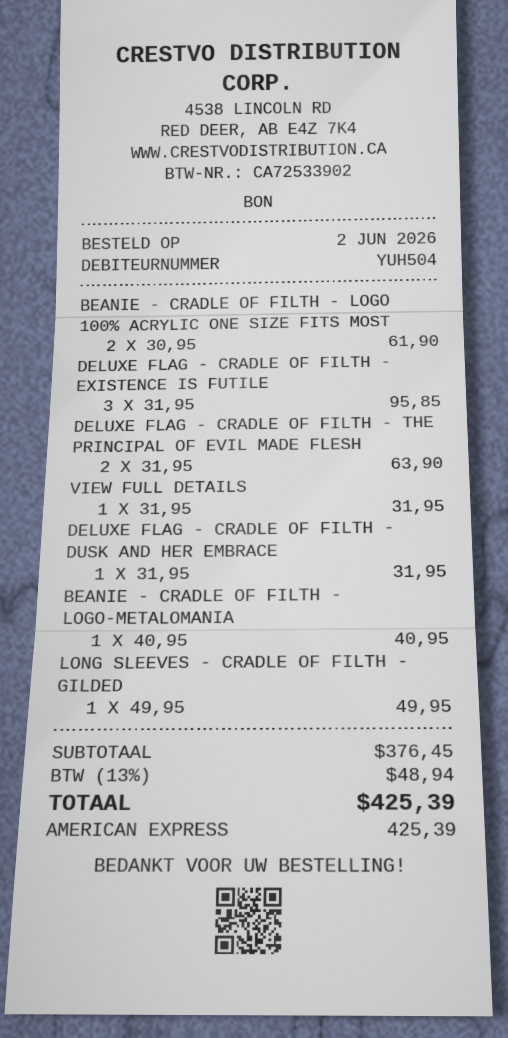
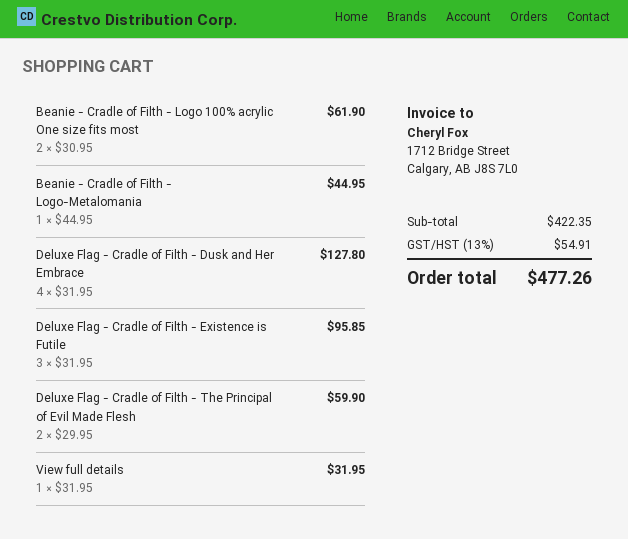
DELUXE FLAG - CRADLE OF FILTH - THE PRINCIPAL OF EVIL MADE FLESH: 2 x 31.95 = 63.90 -> 2 x 29.95 = 59.90
DELUXE FLAG - CRADLE OF FILTH - DUSK AND HER EMBRACE: 1 x 31.95 = 31.95 -> 4 x 31.95 = 127.80
BEANIE - CRADLE OF FILTH - LOGO-METALOMANIA: 1 x 40.95 = 40.95 -> 1 x 44.95 = 44.95
LONG SLEEVES - CRADLE OF FILTH - GILDED: 1 x 49.95 = 49.95 -> none
subtotal: 376.45 -> 422.35
tax: 13% = 48.94 -> 13% = 54.91
total: 425.39 -> 477.26

